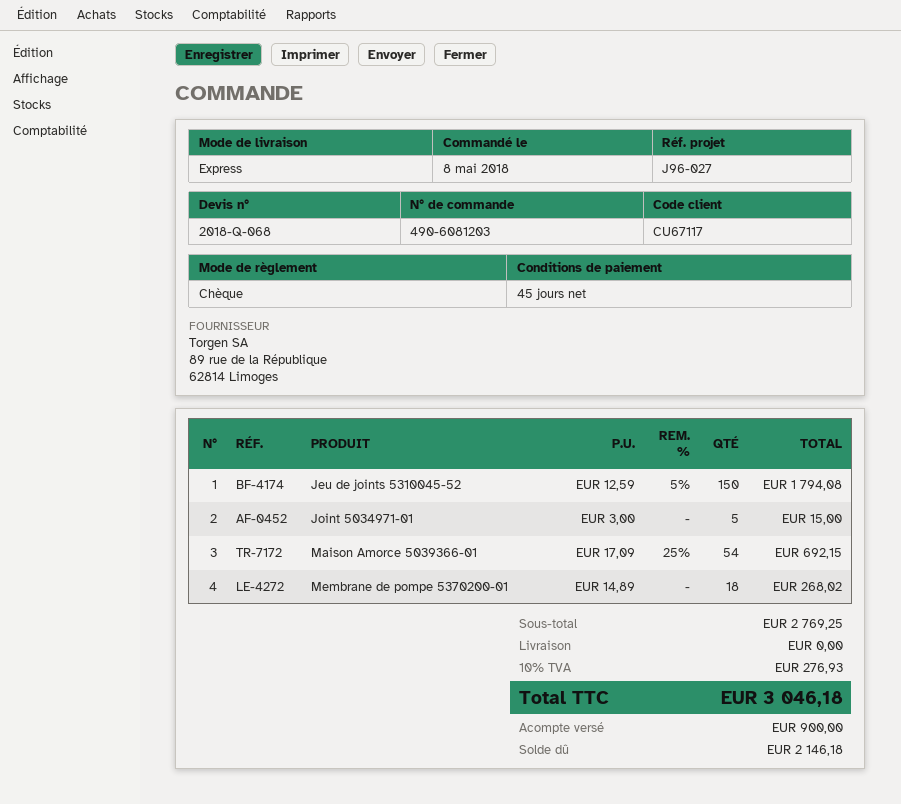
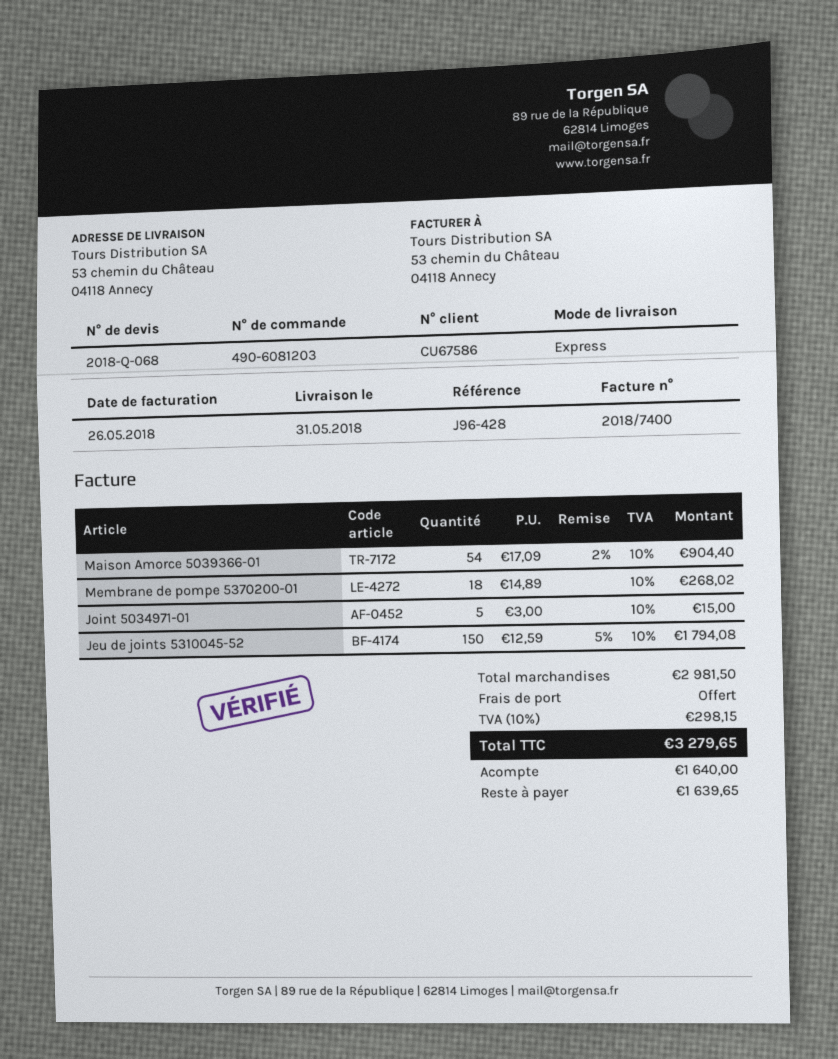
customer number: CU67117 -> CU67586
reference: J96-027 -> J96-428
Maison Amorce 5039366-01: 54 x 17.09 - 25% = 692.15 -> 54 x 17.09 - 2% = 904.40
subtotal: 2769.25 -> 2981.50
tax: 10% = 276.93 -> 10% = 298.15
total: 3046.18 -> 3279.65
deposit: 900.00 -> 1640.00
balance: 2146.18 -> 1639.65

